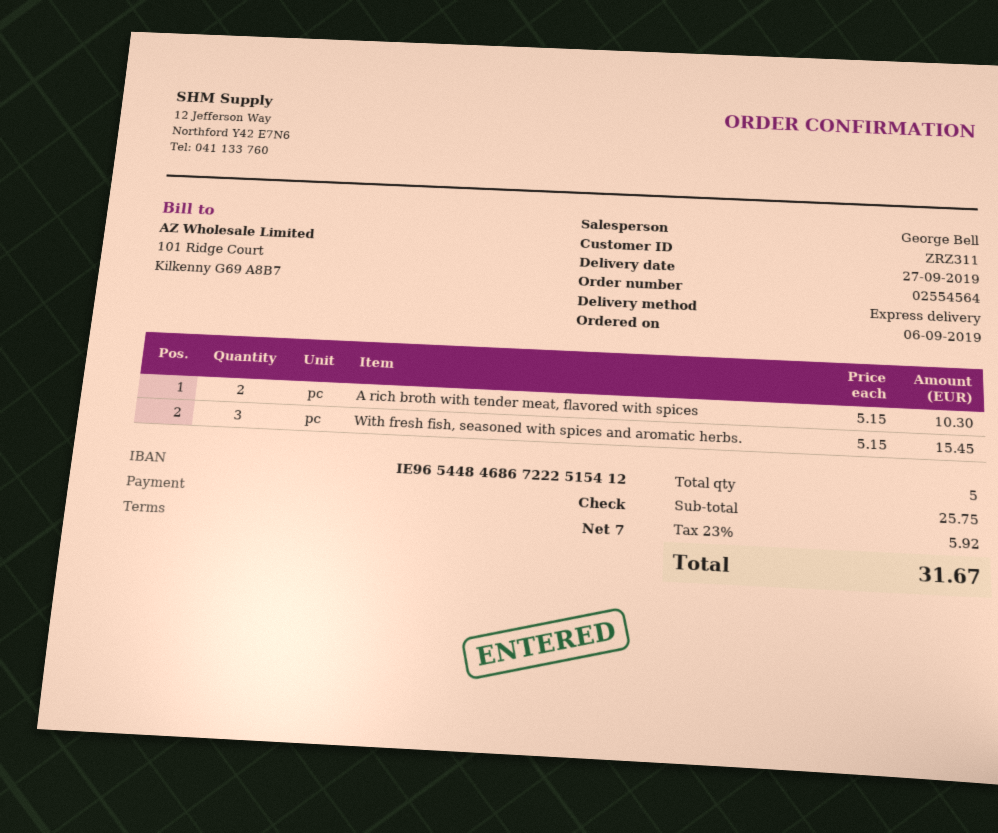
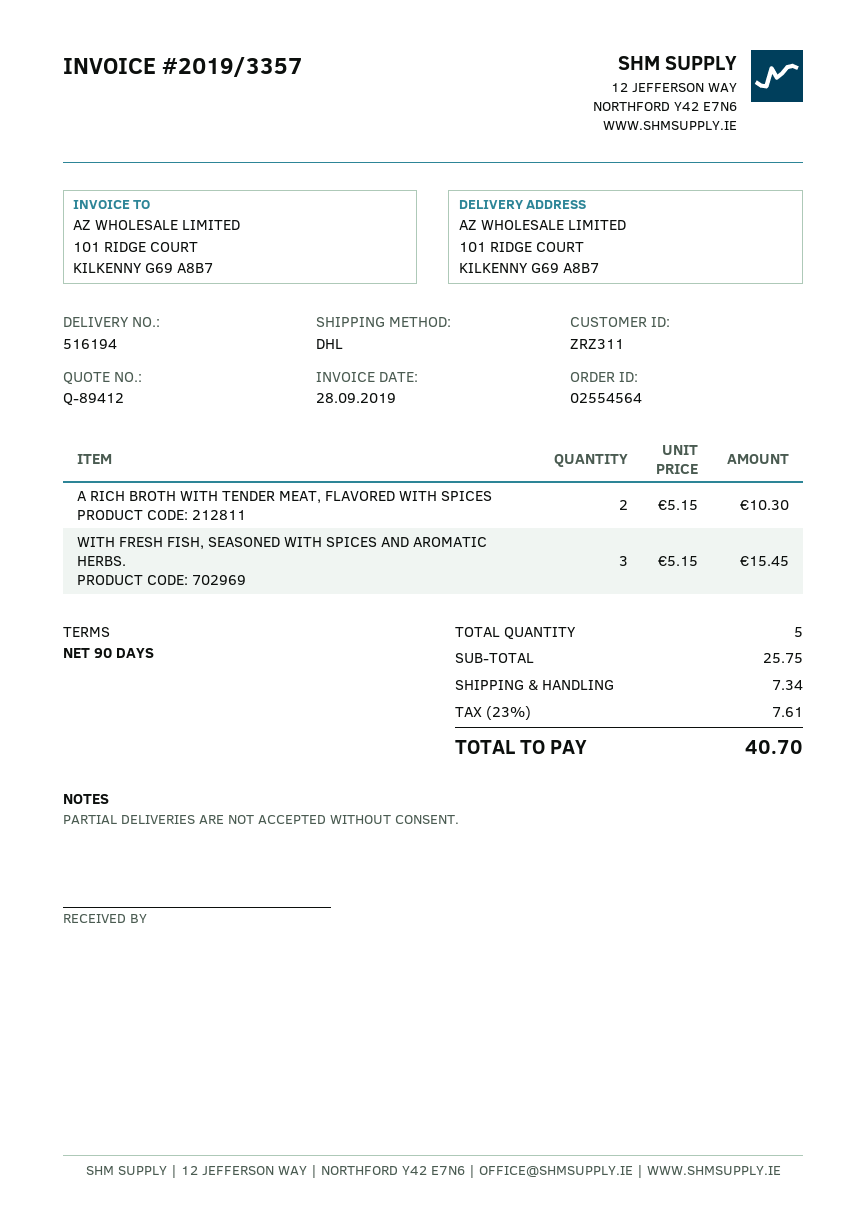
payment terms: 7 days -> 90 days
shipping method: express -> DHL
shipping: none -> 7.34
tax: 23% = 5.92 -> 23% = 7.61
total: 31.67 -> 40.70

